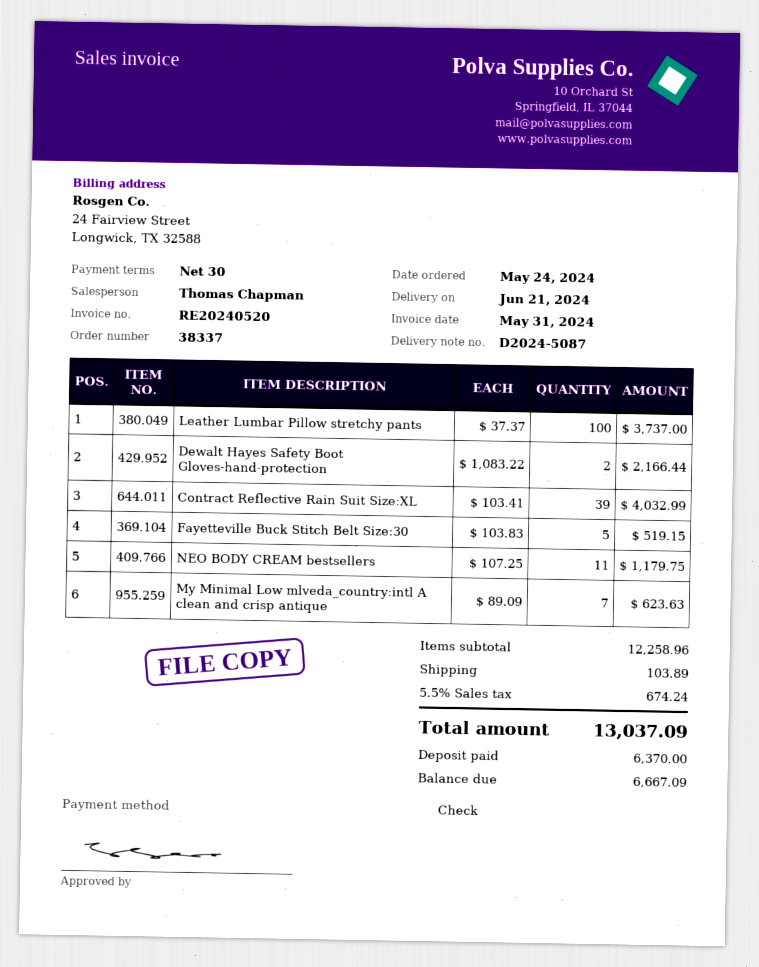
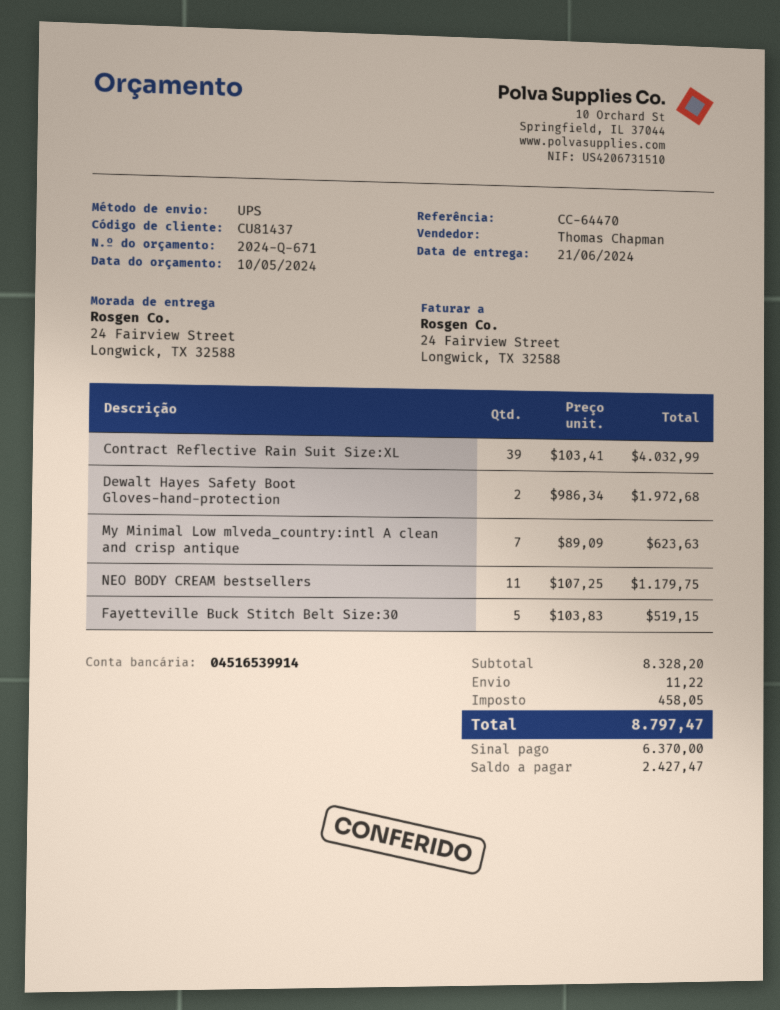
Leather Lumbar Pillow stretchy pants: 100 x 37.37 = 3737.00 -> none
Dewalt Hayes Safety Boot Gloves-hand-protection: 2 x 1083.22 = 2166.44 -> 2 x 986.34 = 1972.68
subtotal: 12258.96 -> 8328.20
shipping: 103.89 -> 11.22
tax: 674.24 -> 458.05
total: 13037.09 -> 8797.47
balance: 6667.09 -> 2427.47

